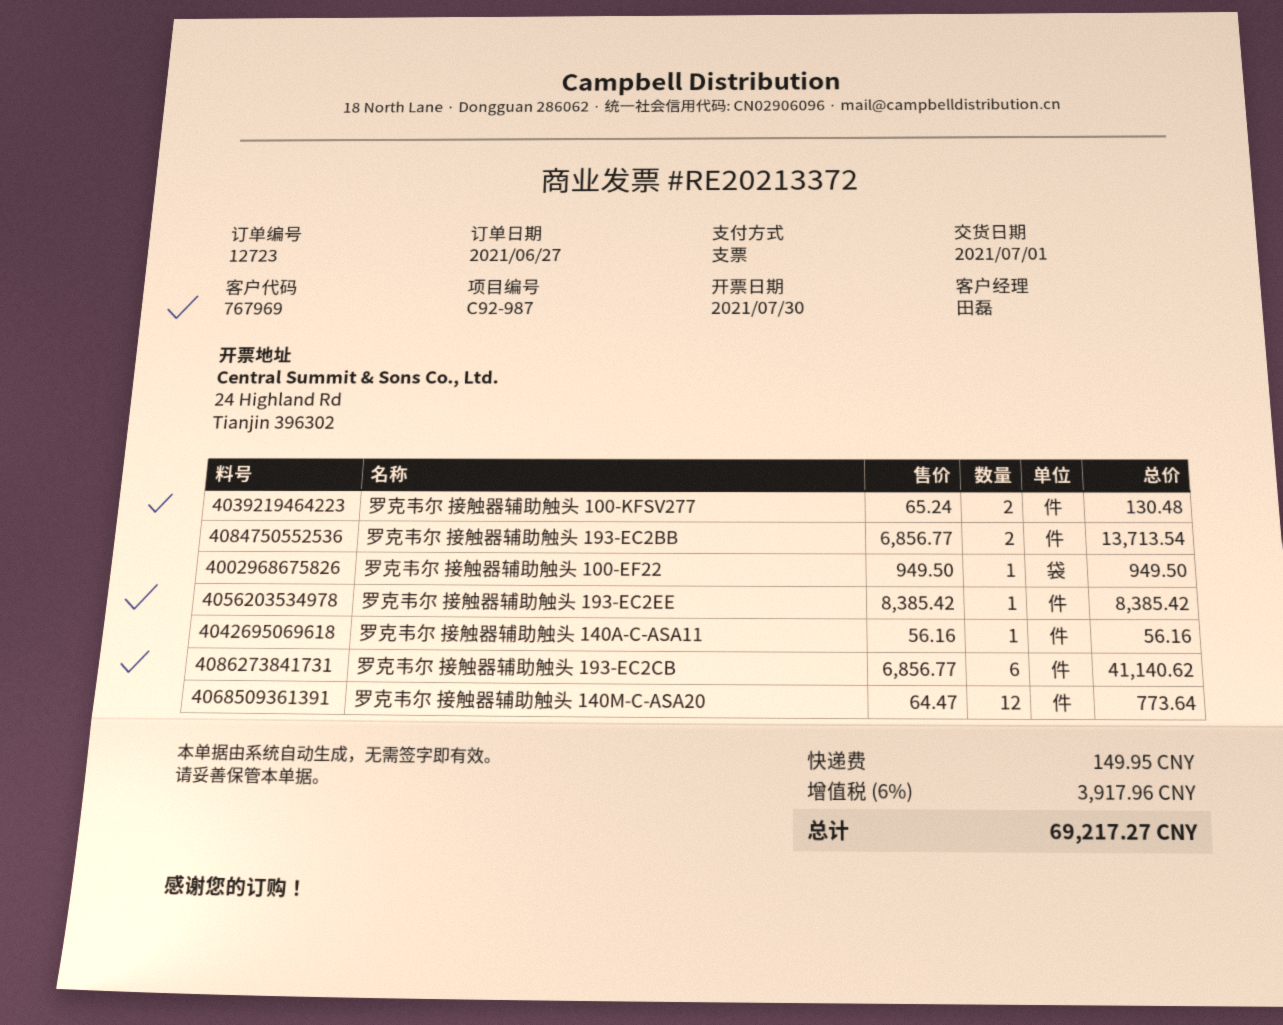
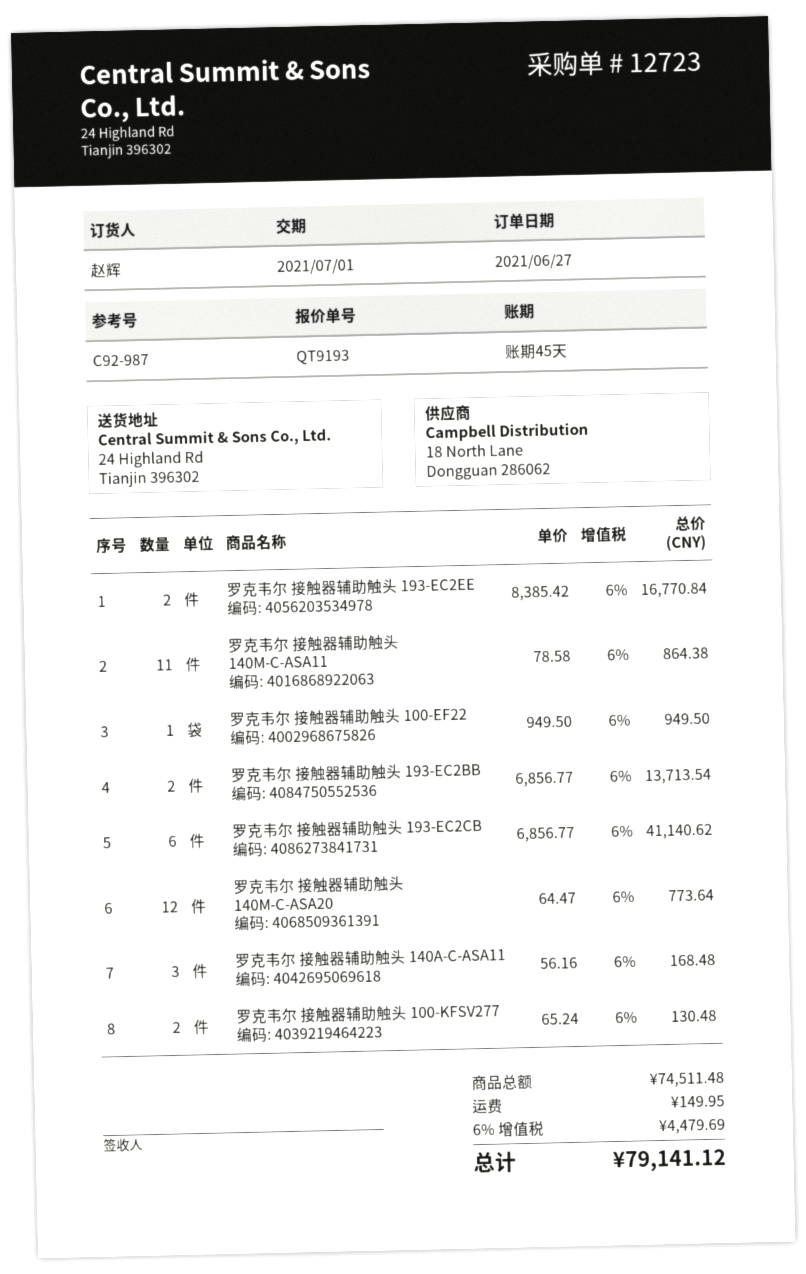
罗克韦尔 接触器辅助触头 193-EC2EE: 1 x 8385.42 = 8385.42 -> 2 x 8385.42 = 16770.84
罗克韦尔 接触器辅助触头 140A-C-ASA11: 1 x 56.16 = 56.16 -> 3 x 56.16 = 168.48
罗克韦尔 接触器辅助触头 140M-C-ASA11: none -> 11 x 78.58 = 864.38
tax: 6% = 3917.96 -> 6% = 4479.69
total: 69217.27 -> 79141.12

